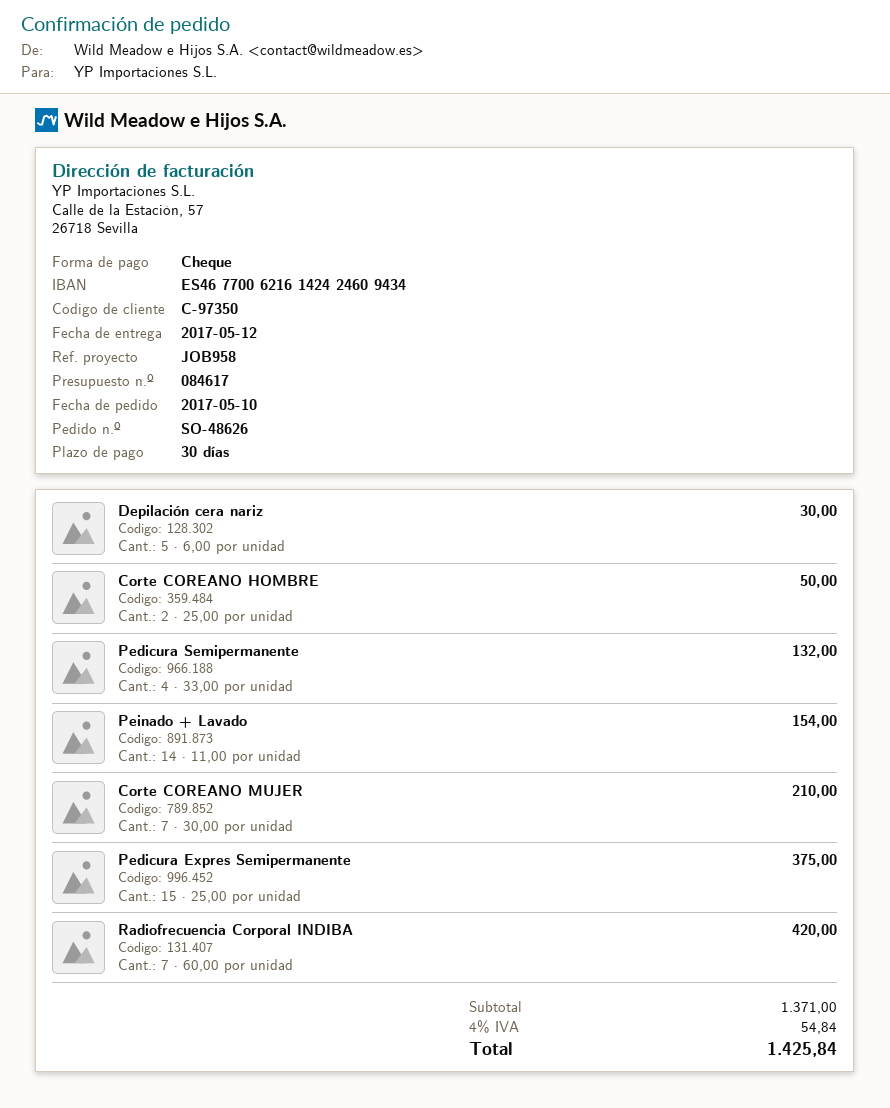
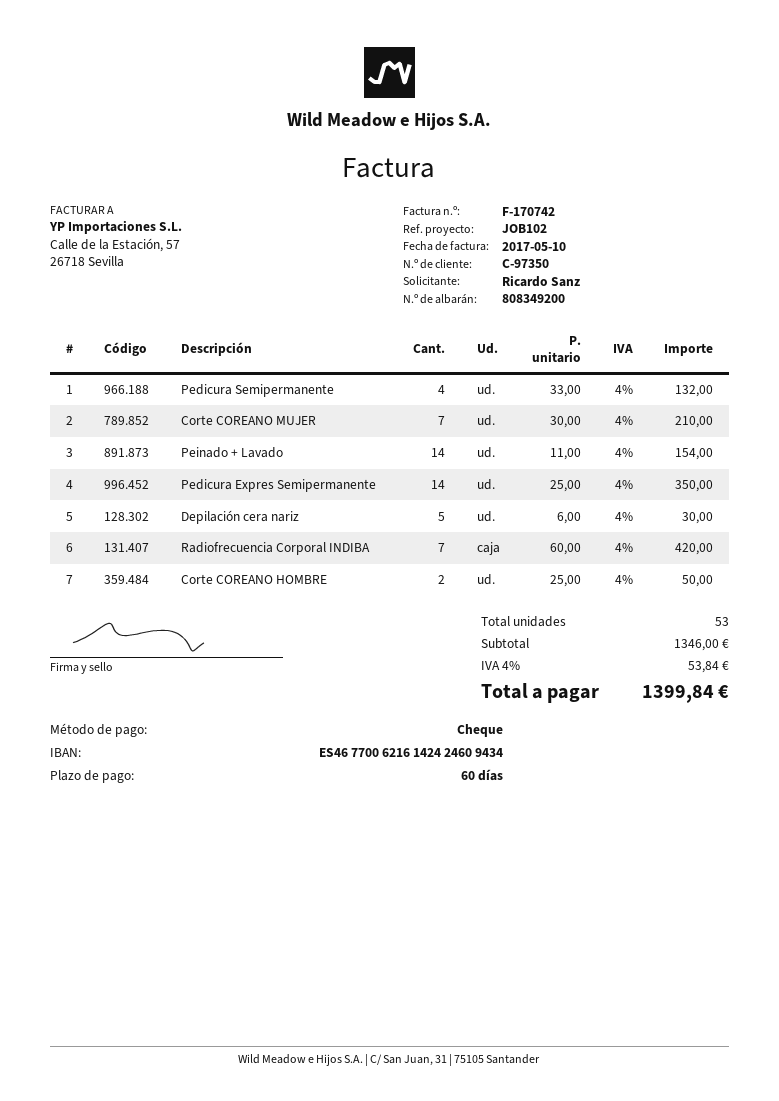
payment terms: 30 days -> 60 days
reference: JOB958 -> JOB102
Pedicura Expres Semipermanente: 15 x 25.00 = 375.00 -> 14 x 25.00 = 350.00
subtotal: 1371.00 -> 1346.00
tax: 4% = 54.84 -> 4% = 53.84
total: 1425.84 -> 1399.84

